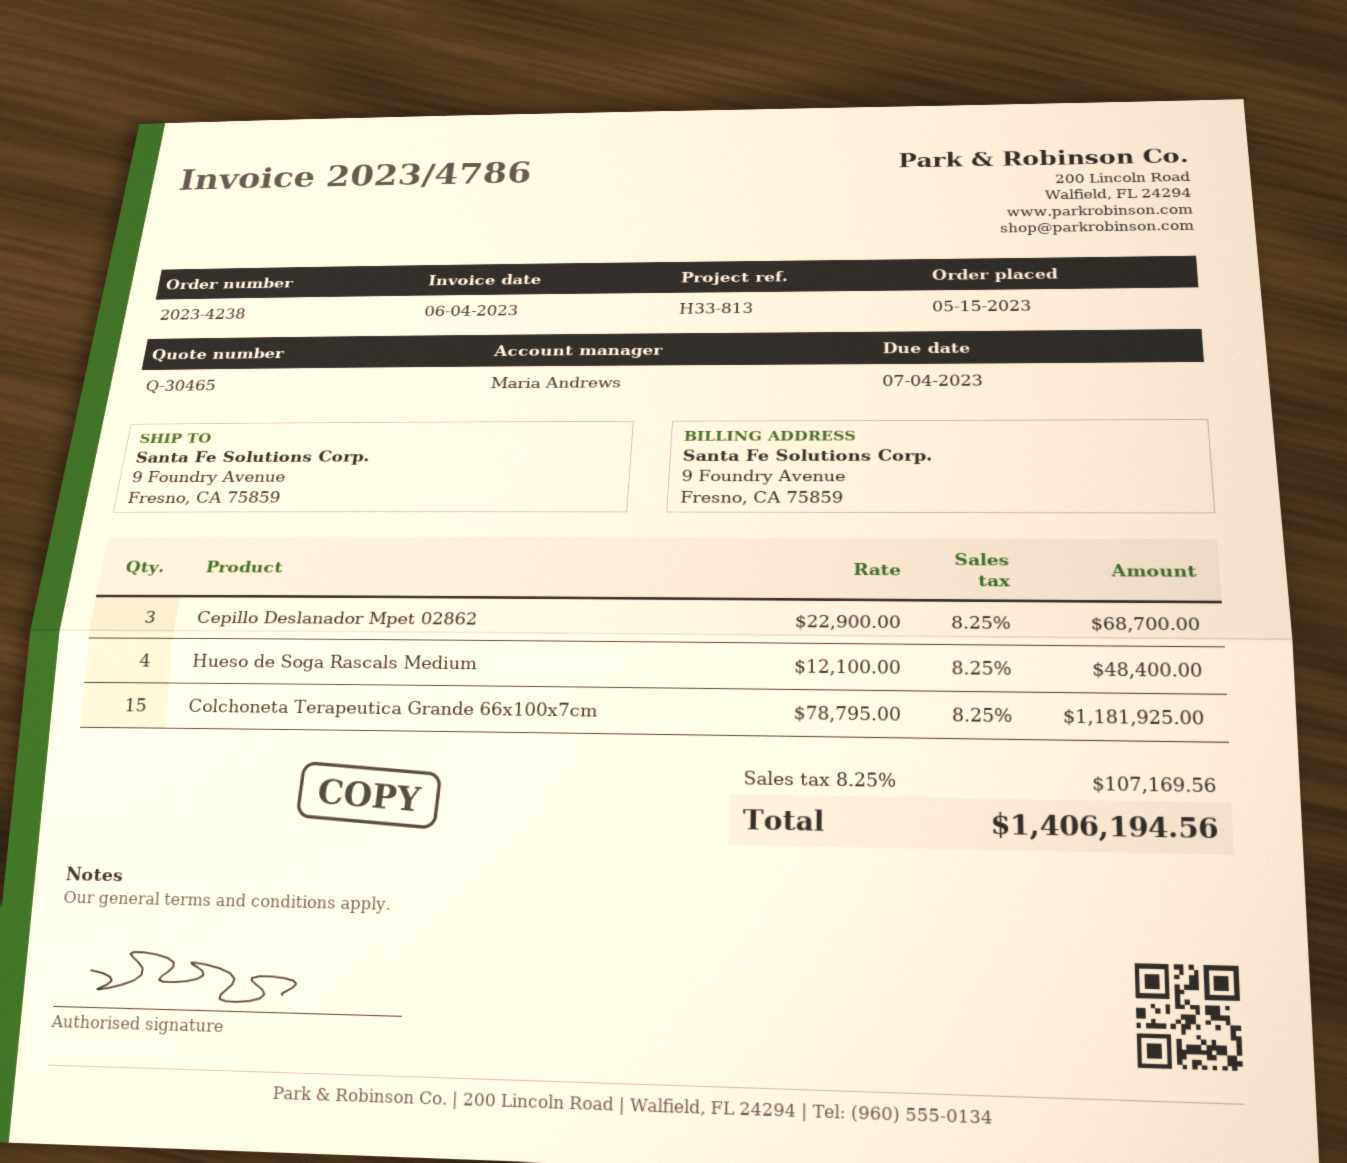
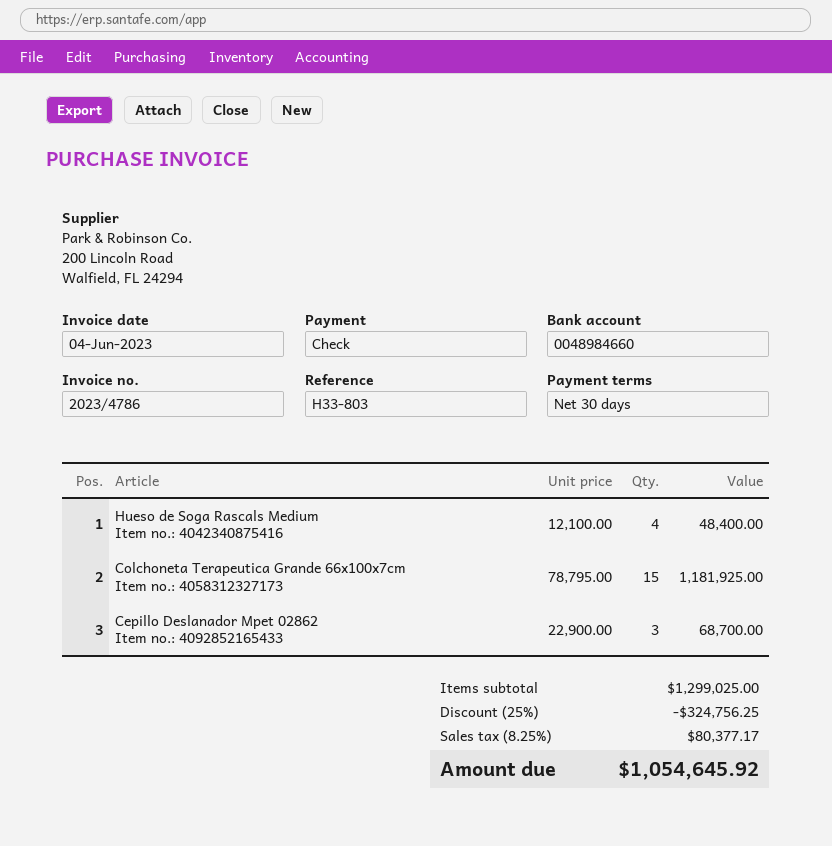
reference: H33-813 -> H33-803
discount: none -> 25% = 324756.25
tax: 8.25% = 107169.56 -> 8.25% = 80377.17
total: 1406194.56 -> 1054645.92

